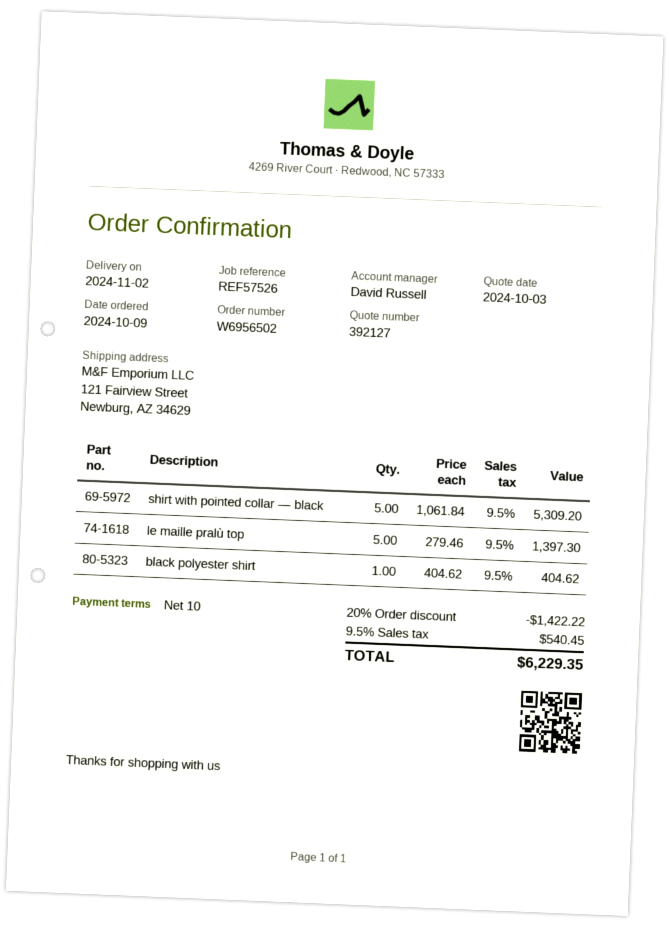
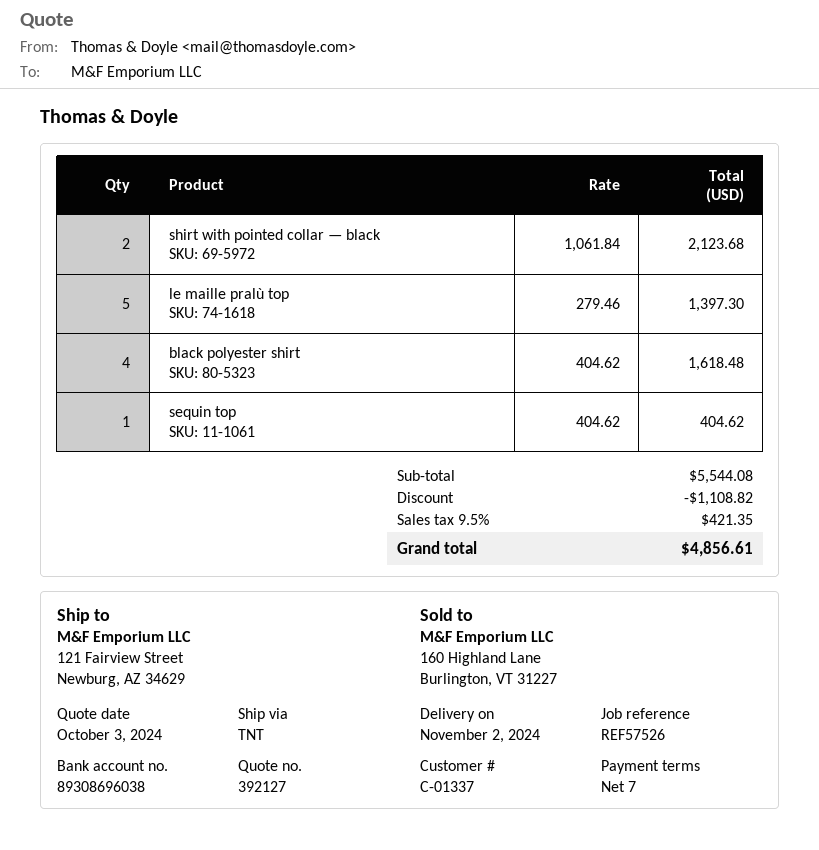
payment terms: 10 days -> 7 days
shirt with pointed collar — black: 5 x 1061.84 = 5309.20 -> 2 x 1061.84 = 2123.68
black polyester shirt: 1 x 404.62 = 404.62 -> 4 x 404.62 = 1618.48
sequin top: none -> 1 x 404.62 = 404.62
discount: 1422.22 -> 1108.82
tax: 9.5% = 540.45 -> 9.5% = 421.35
total: 6229.35 -> 4856.61

